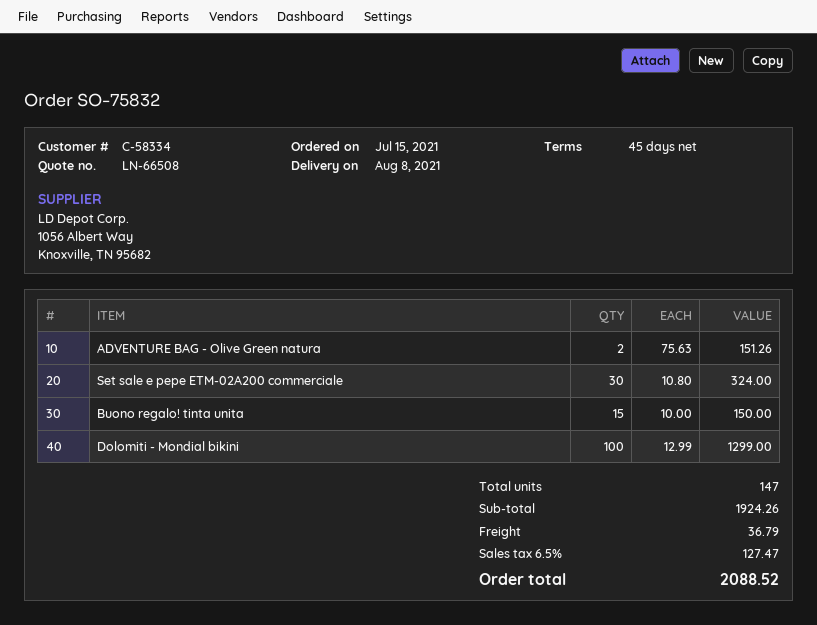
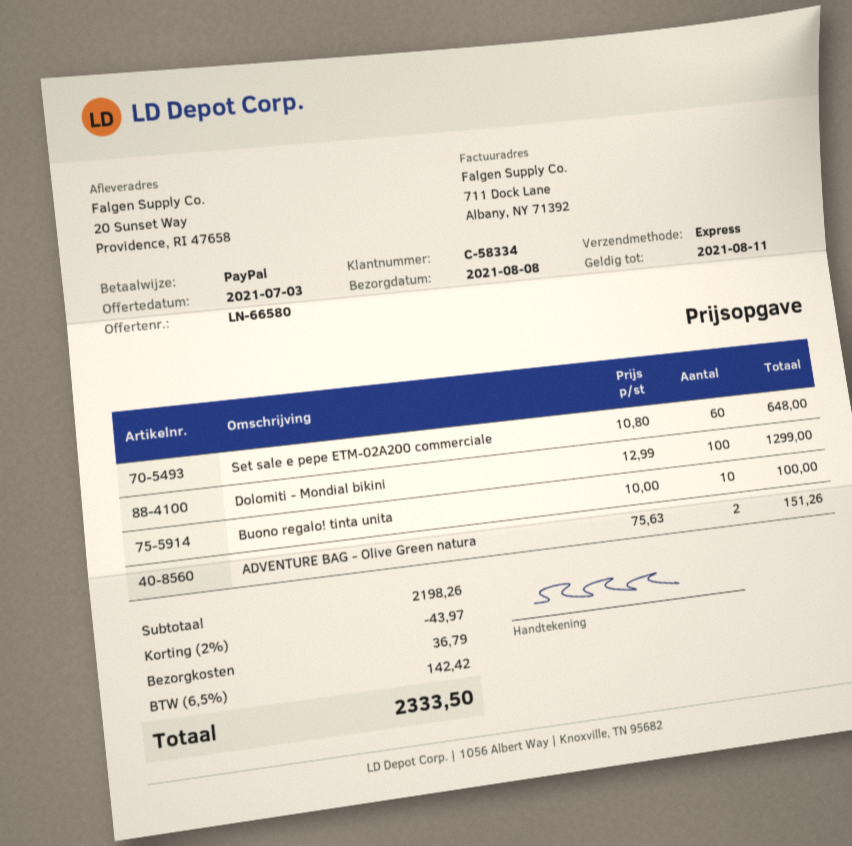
quote number: LN-66508 -> LN-66580
Set sale e pepe ETM-02A200 commerciale: 30 x 10.80 = 324.00 -> 60 x 10.80 = 648.00
Buono regalo! tinta unita: 15 x 10.00 = 150.00 -> 10 x 10.00 = 100.00
subtotal: 1924.26 -> 2198.26
discount: none -> 2% = 43.97
tax: 6.5% = 127.47 -> 6.5% = 142.42
total: 2088.52 -> 2333.50

